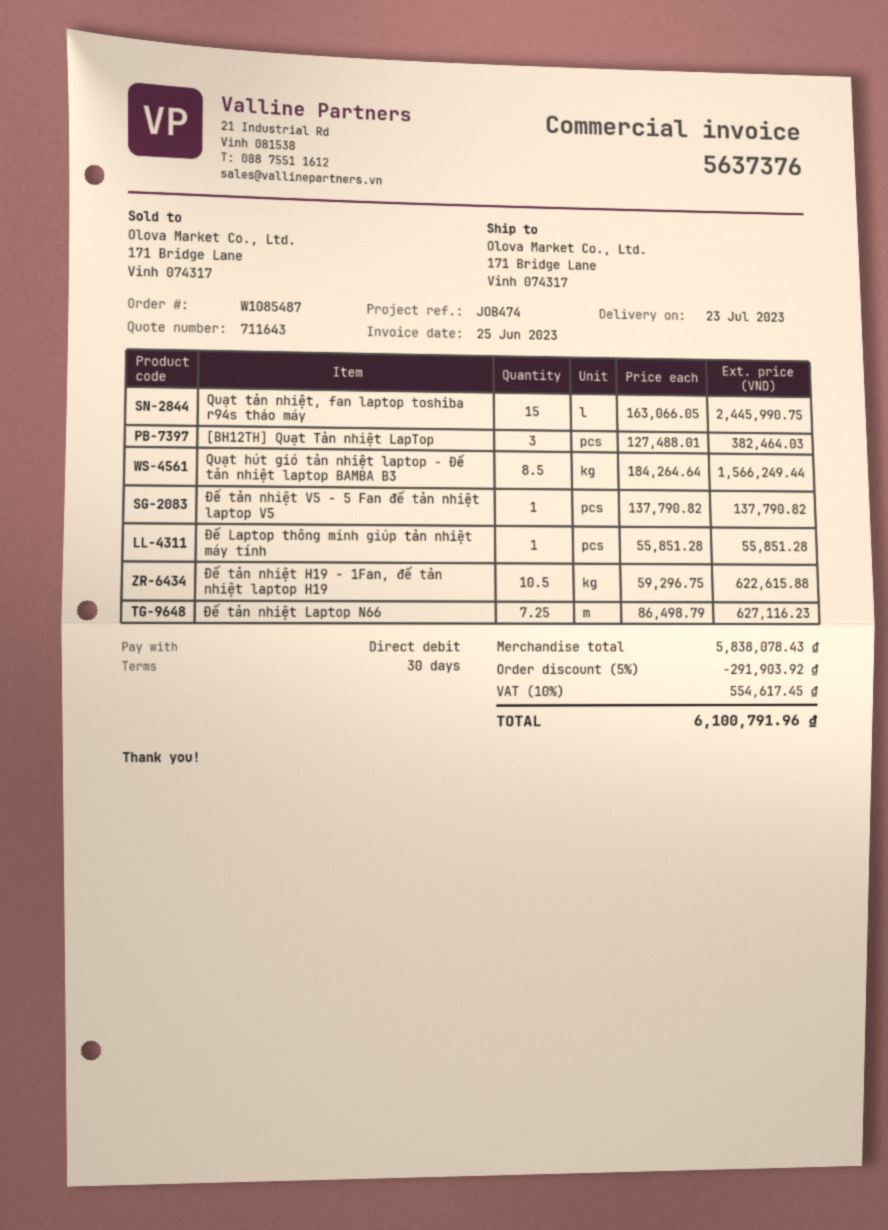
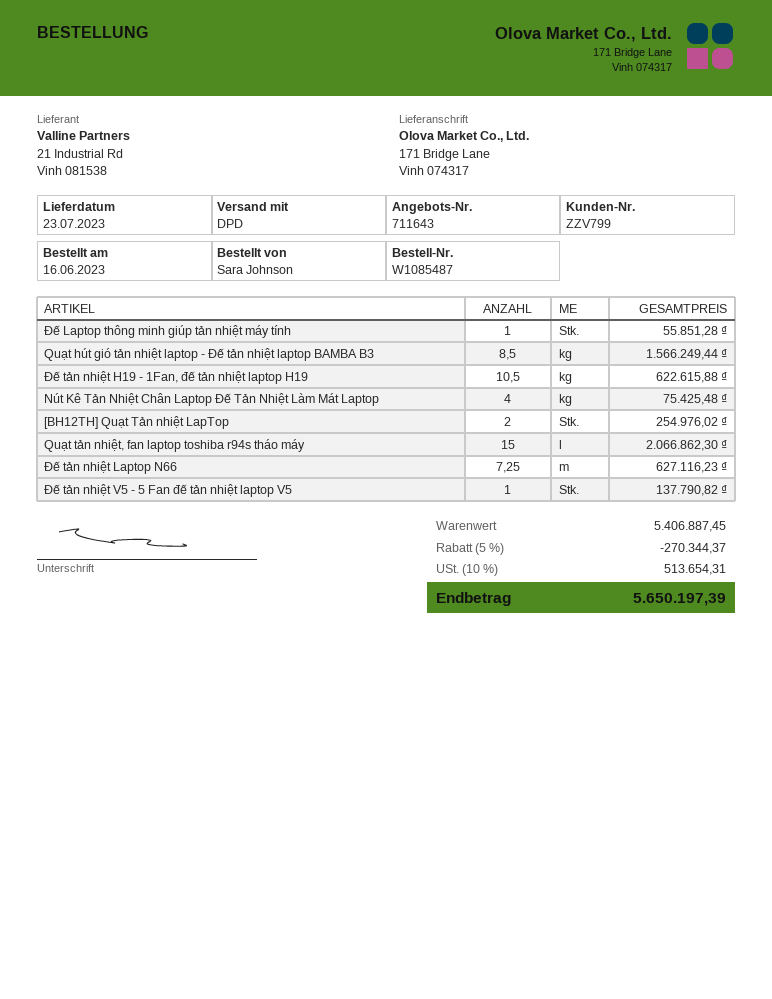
Quạt tản nhiệt, fan laptop toshiba r94s tháo máy: 15 for 2445990.75 -> 15 for 2066862.30
[BH12TH] Quạt Tản nhiệt LapTop: 3 for 382464.03 -> 2 for 254976.02
Nút Kê Tản Nhiệt Chân Laptop Đế Tản Nhiệt Làm Mát Laptop: none -> 4 for 75425.48
subtotal: 5838078.43 -> 5406887.45
discount: 5% = 291903.92 -> 5% = 270344.37
tax: 10% = 554617.45 -> 10% = 513654.31
total: 6100791.96 -> 5650197.39

